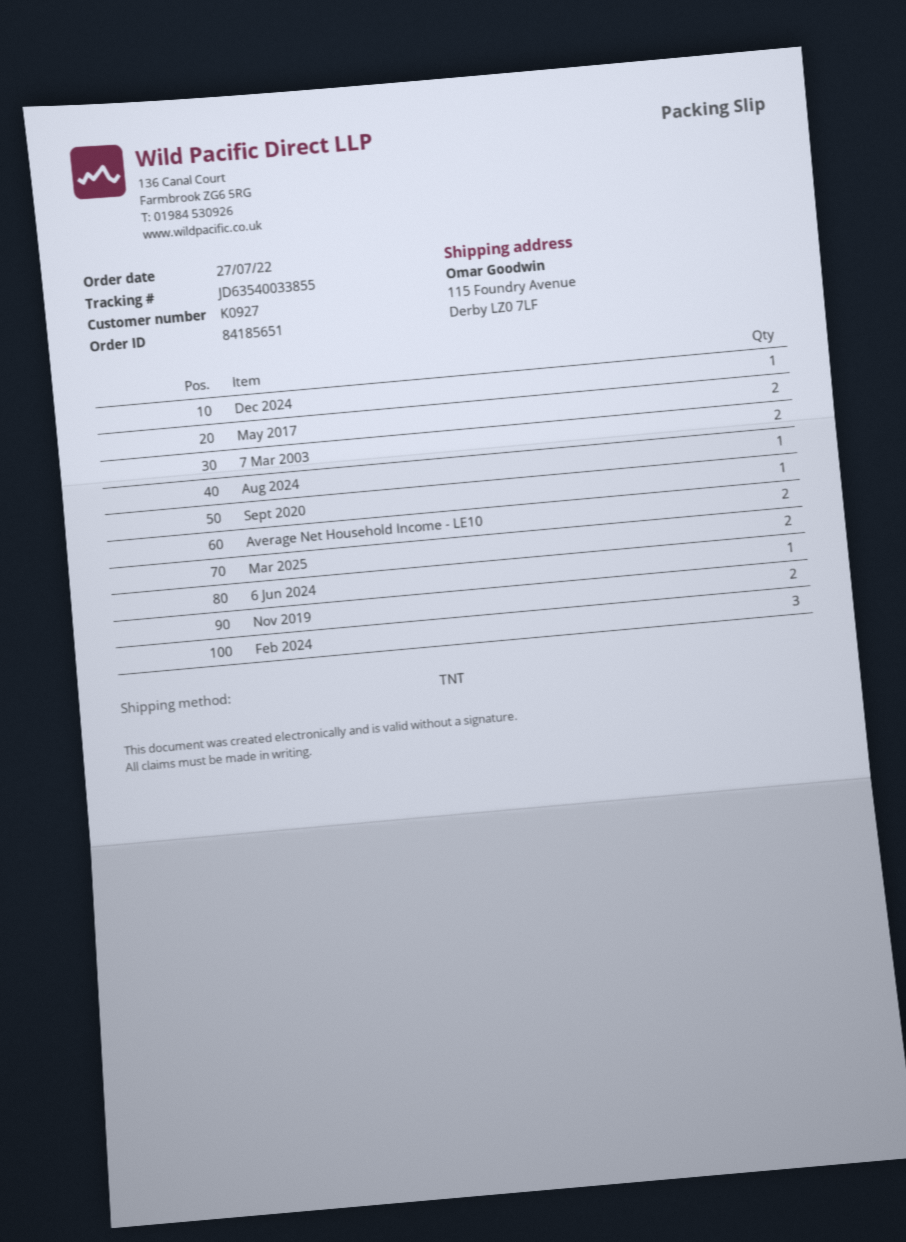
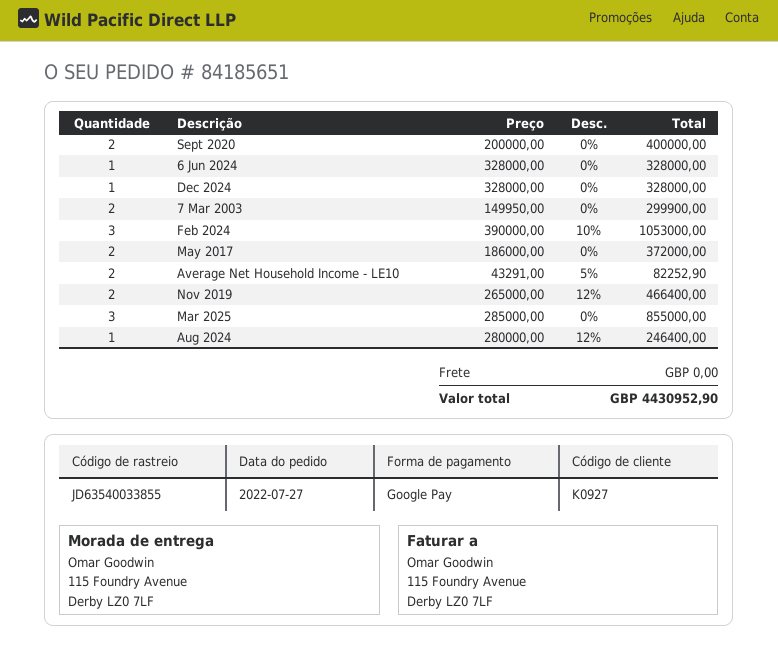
Sept 2020: 1 -> 2
Mar 2025: 2 -> 3

